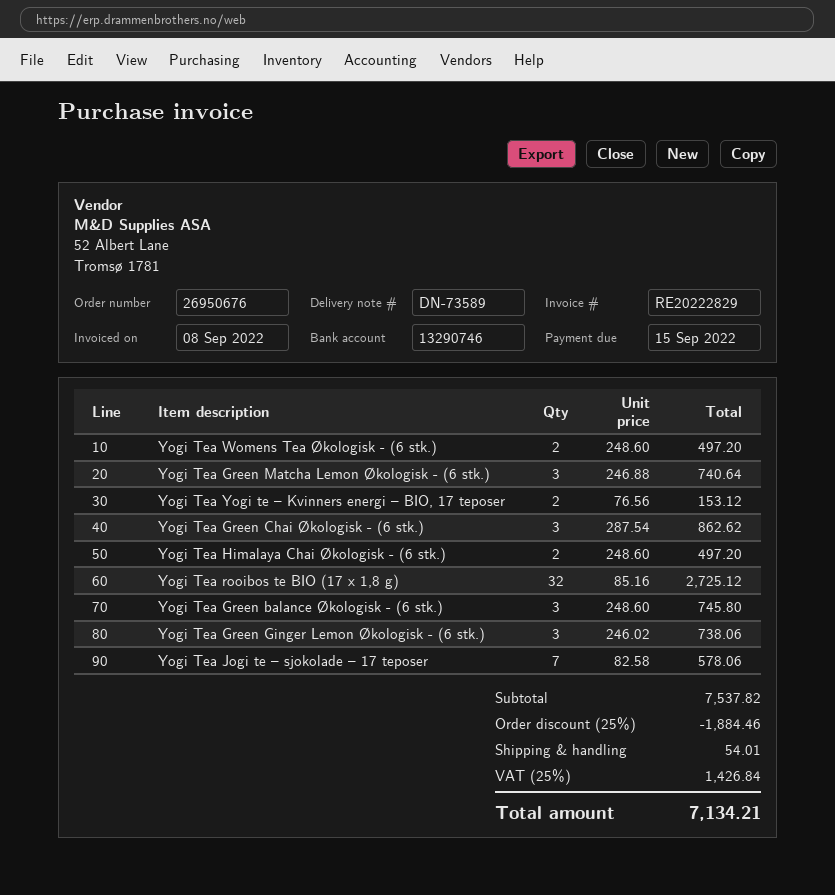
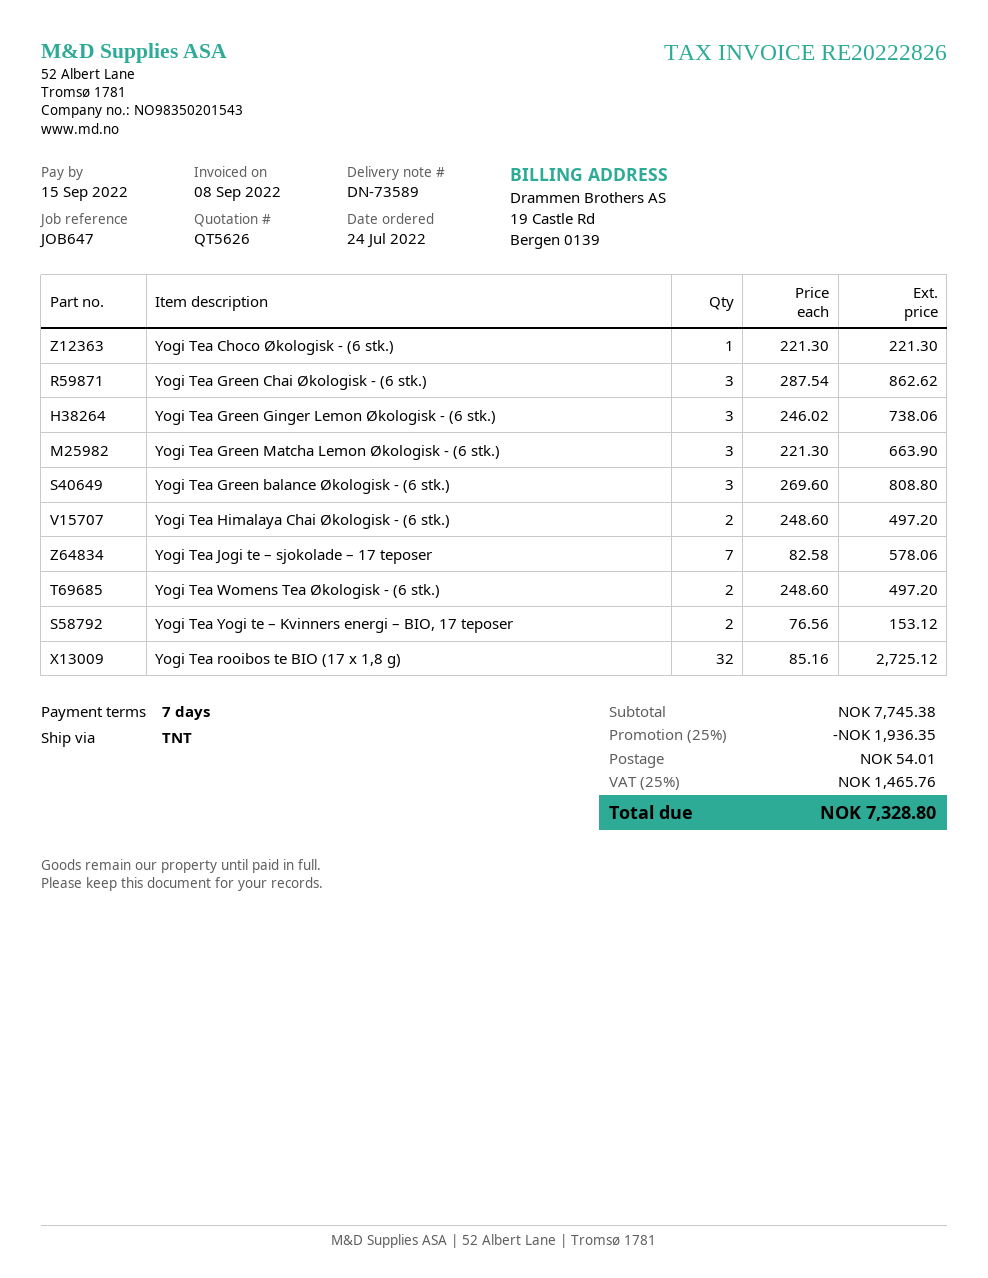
invoice number: RE20222829 -> RE20222826
Yogi Tea Green Matcha Lemon Økologisk - (6 stk.): 3 x 246.88 = 740.64 -> 3 x 221.30 = 663.90
Yogi Tea Green balance Økologisk - (6 stk.): 3 x 248.60 = 745.80 -> 3 x 269.60 = 808.80
Yogi Tea Choco Økologisk - (6 stk.): none -> 1 x 221.30 = 221.30
subtotal: 7537.82 -> 7745.38
discount: 25% = 1884.46 -> 25% = 1936.35
tax: 25% = 1426.84 -> 25% = 1465.76
total: 7134.21 -> 7328.80

